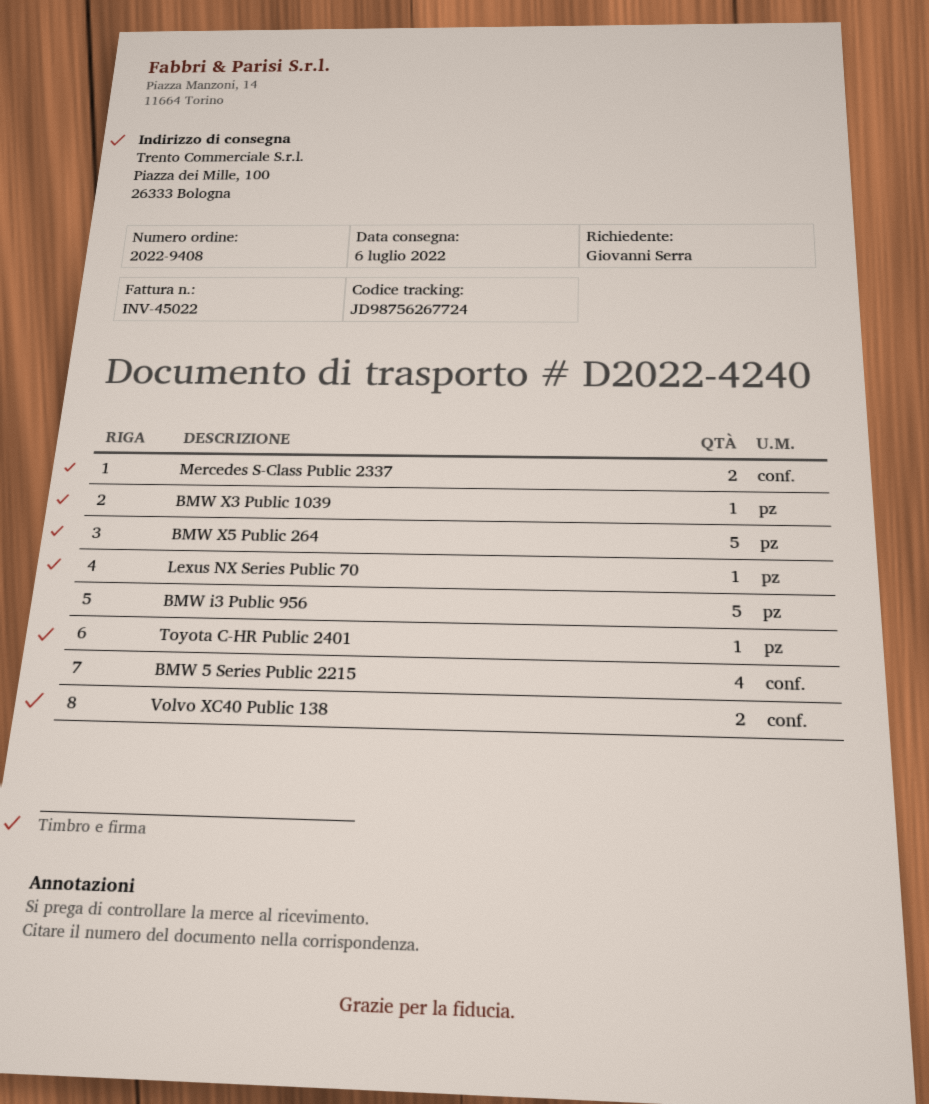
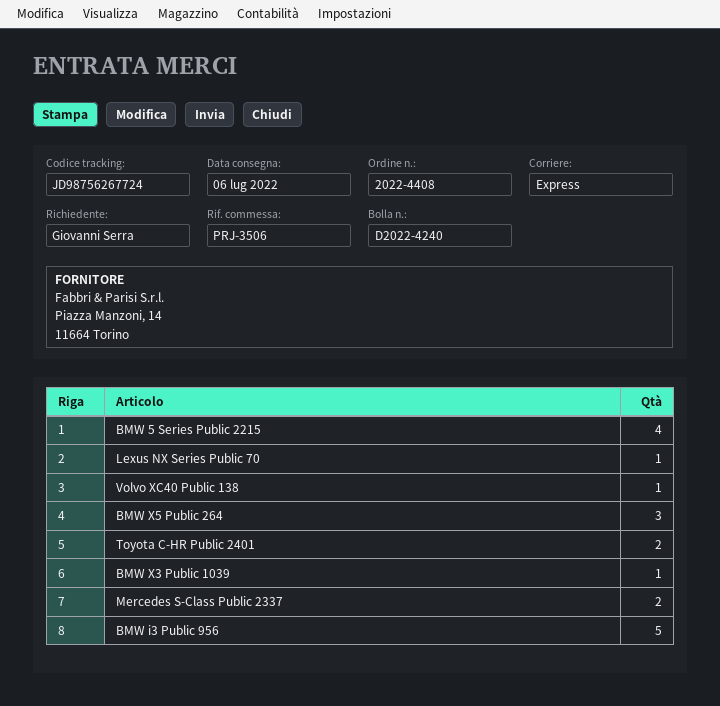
order number: 2022-9408 -> 2022-4408
BMW X5 Public 264: 5 -> 3
Toyota C-HR Public 2401: 1 -> 2
Volvo XC40 Public 138: 2 -> 1

